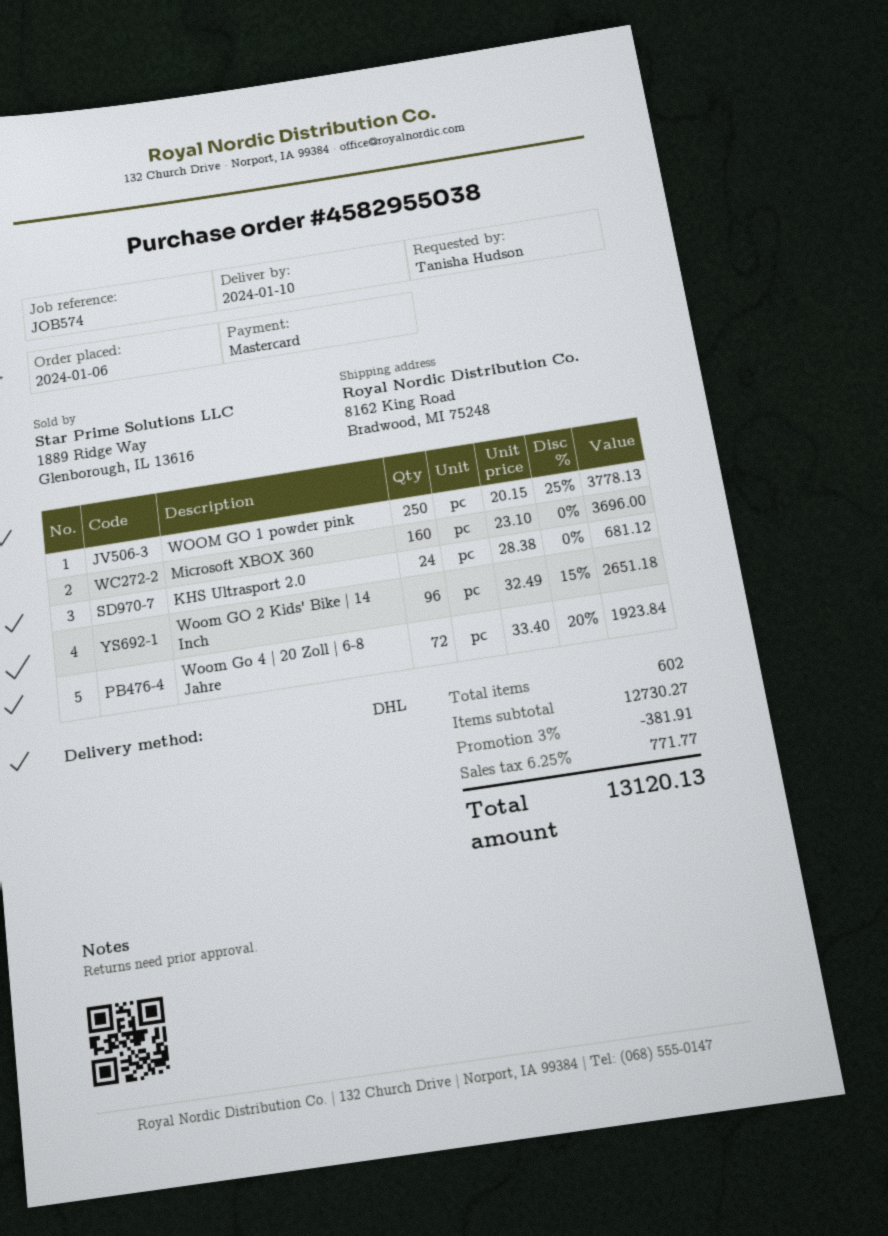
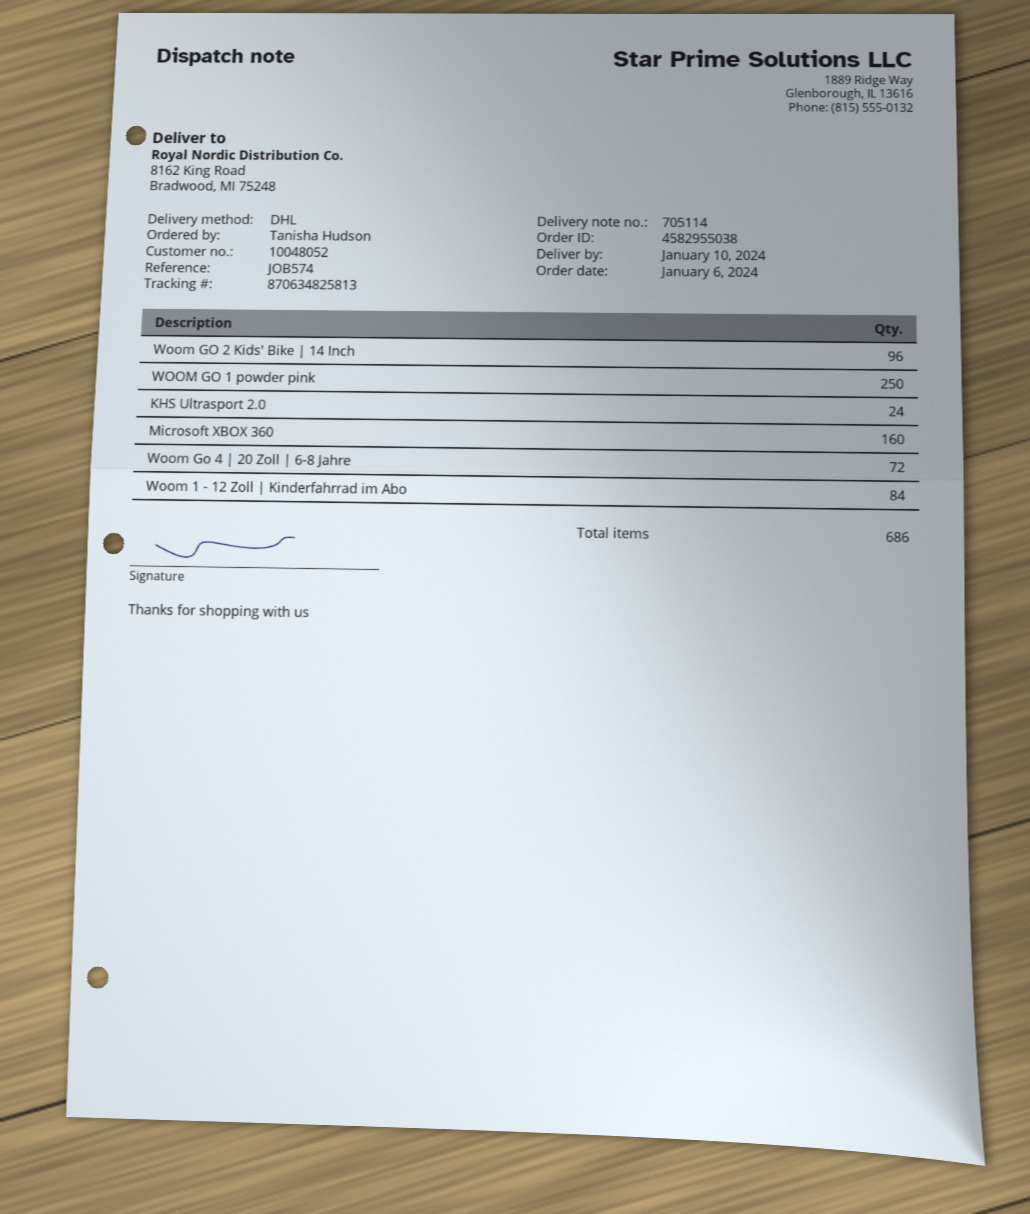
Woom 1 - 12 Zoll | Kinderfahrrad im Abo: none -> 84
total quantity: 602 -> 686

